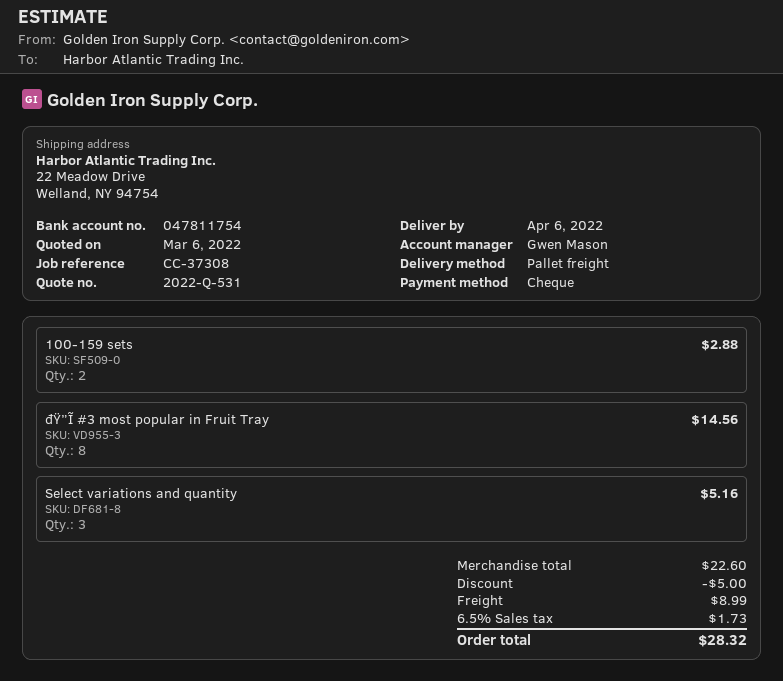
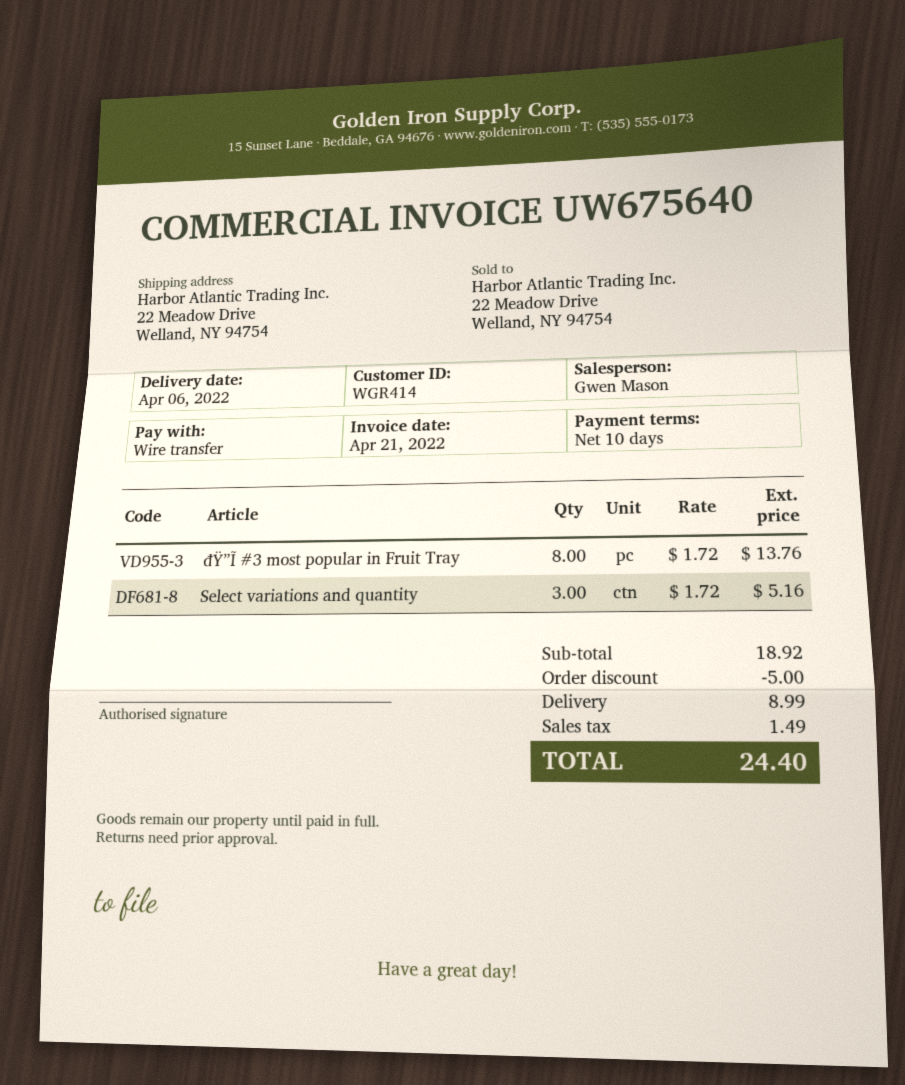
payment method: cheque -> bank transfer
100-159 sets: 2 for 2.88 -> none
đŸ”Ĩ #3 most popular in Fruit Tray: 8 for 14.56 -> 8 for 13.76
subtotal: 22.60 -> 18.92
tax: 1.73 -> 1.49
total: 28.32 -> 24.40

